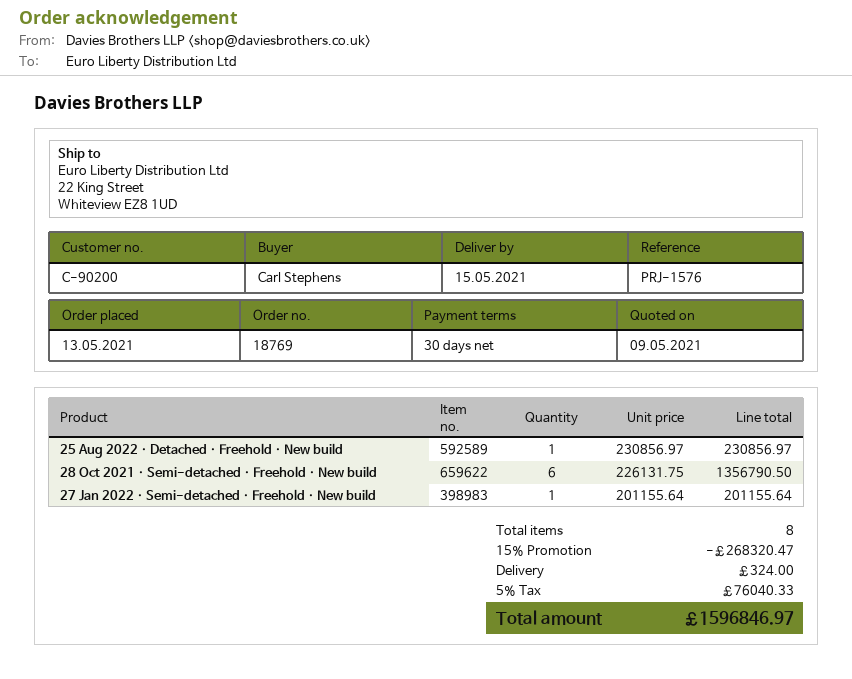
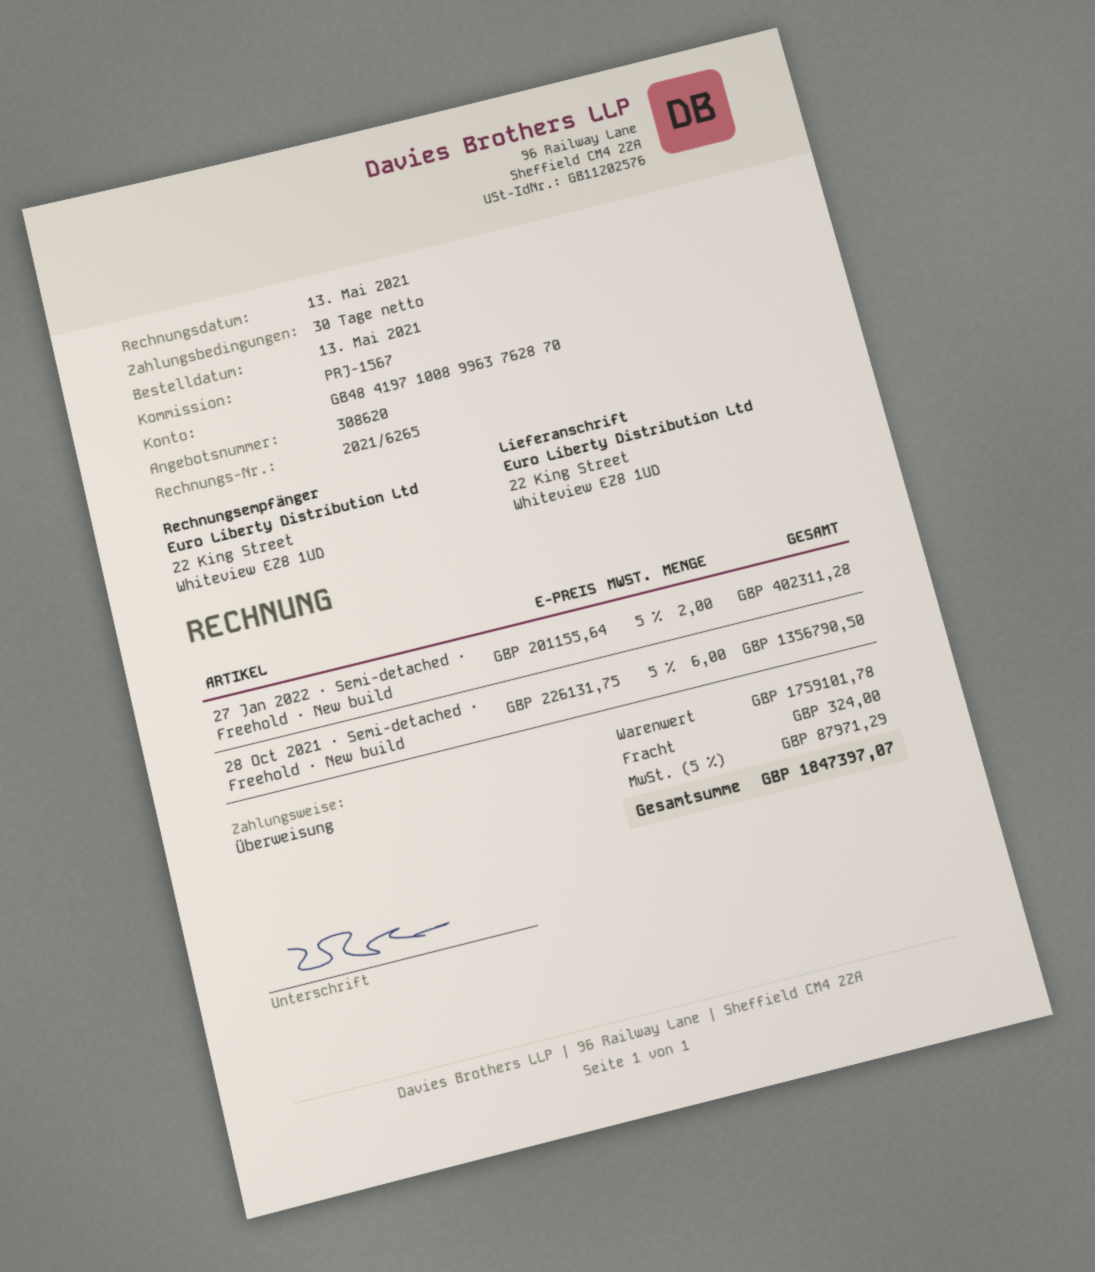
reference: PRJ-1576 -> PRJ-1567
25 Aug 2022 · Detached · Freehold · New build: 1 x 230856.97 = 230856.97 -> none
27 Jan 2022 · Semi-detached · Freehold · New build: 1 x 201155.64 = 201155.64 -> 2 x 201155.64 = 402311.28
discount: 15% = 268320.47 -> none
tax: 5% = 76040.33 -> 5% = 87971.29
total: 1596846.97 -> 1847397.07

